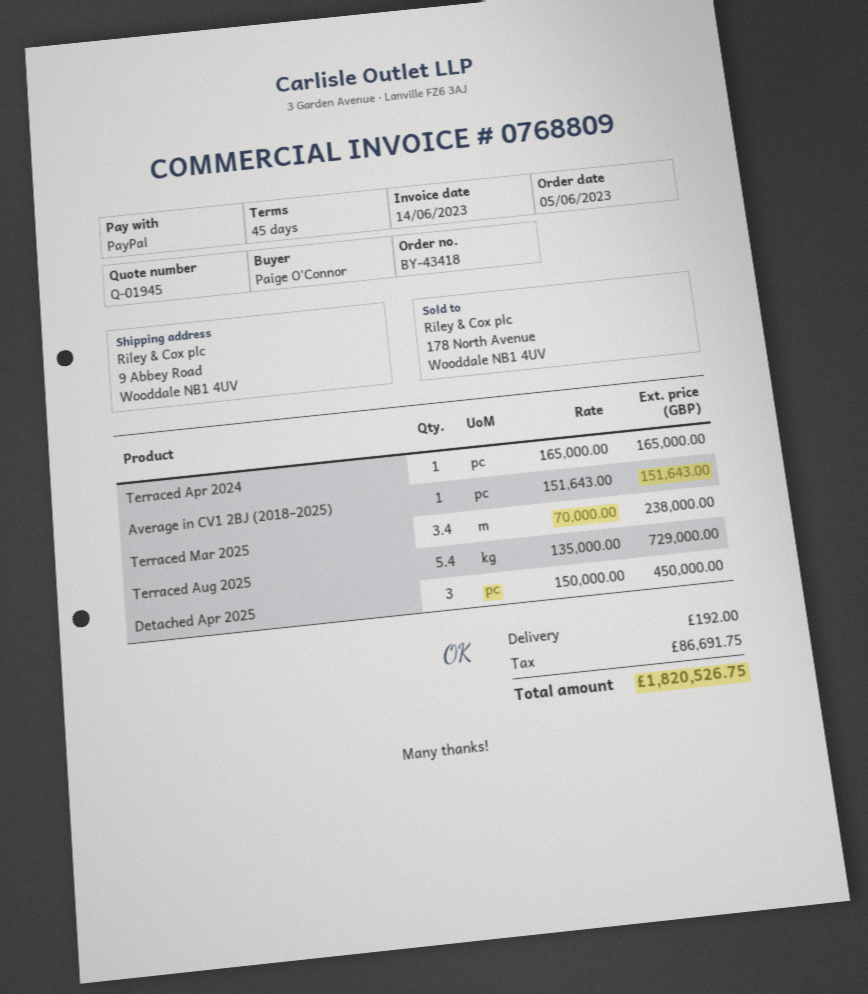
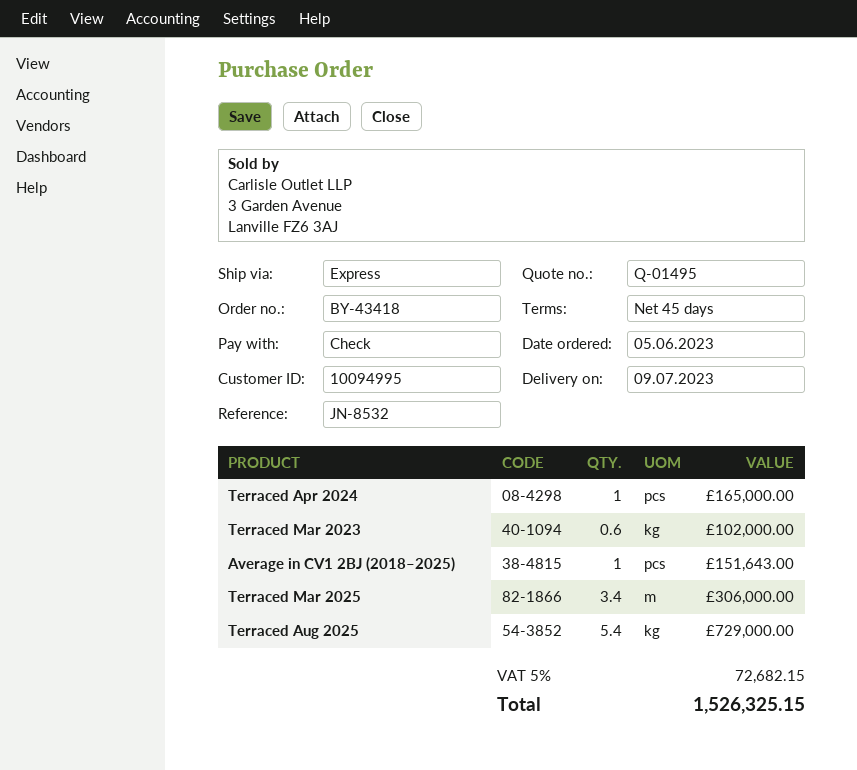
quote number: Q-01945 -> Q-01495
payment method: PayPal -> cheque
Terraced Mar 2025: 3.4 for 238000.00 -> 3.4 for 306000.00
Detached Apr 2025: 3 for 450000.00 -> none
Terraced Mar 2023: none -> 0.6 for 102000.00
shipping: 192.00 -> none
tax: 86691.75 -> 72682.15
total: 1820526.75 -> 1526325.15

